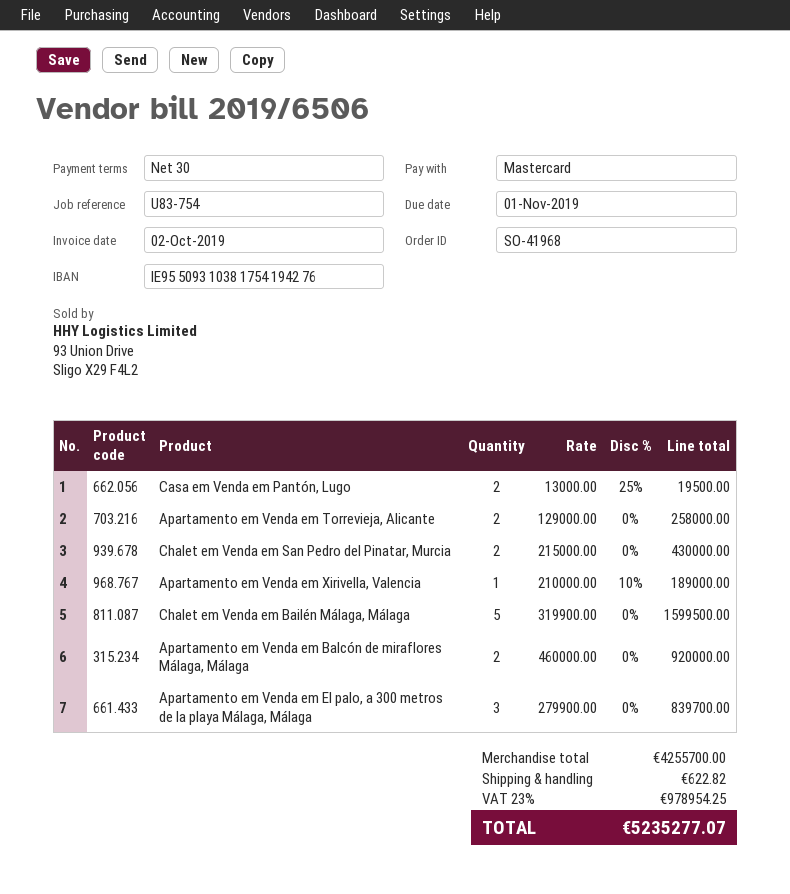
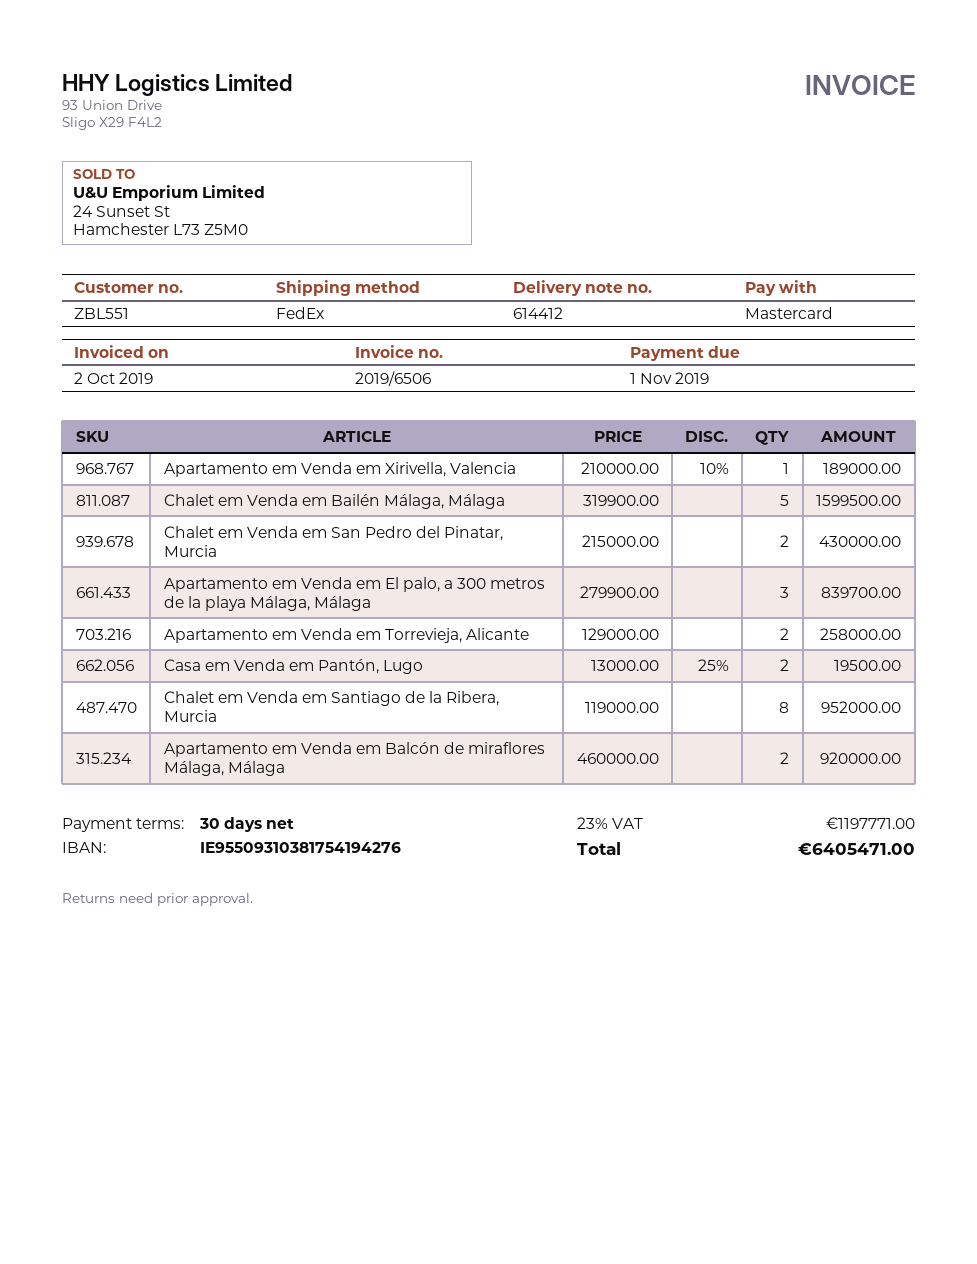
Chalet em Venda em Santiago de la Ribera, Murcia: none -> 8 x 119000.00 = 952000.00
shipping: 622.82 -> none
tax: 23% = 978954.25 -> 23% = 1197771.00
total: 5235277.07 -> 6405471.00

